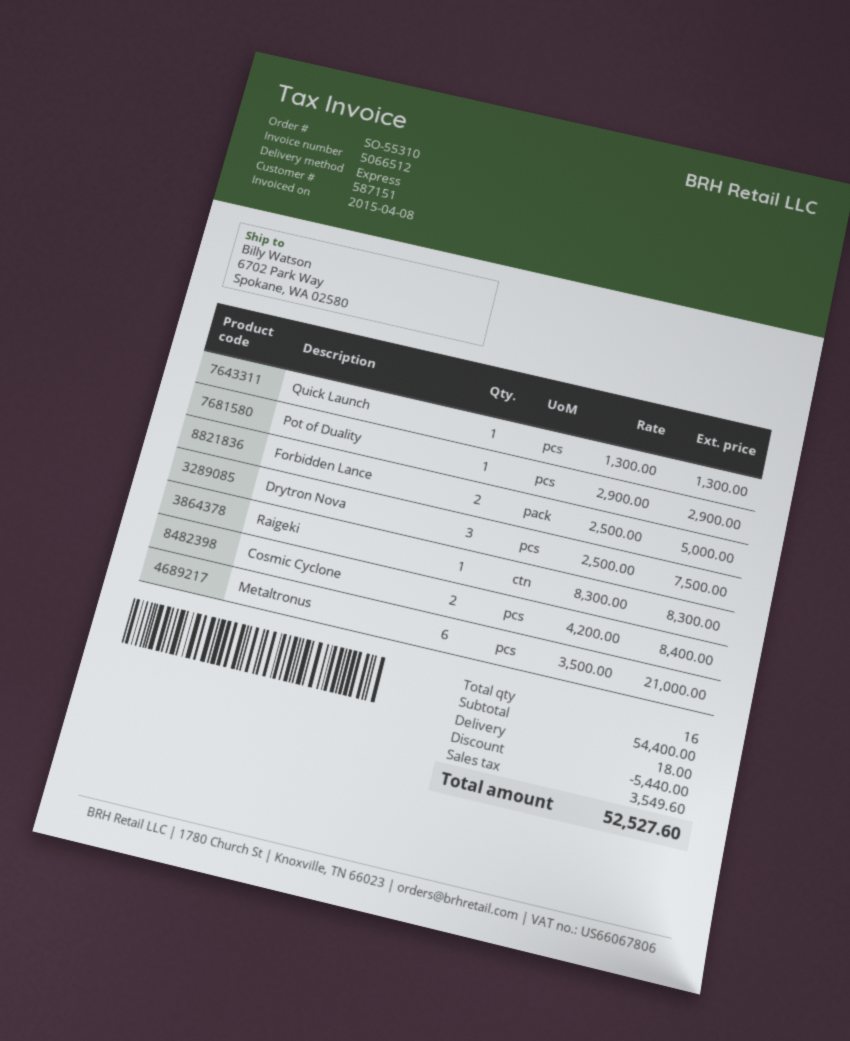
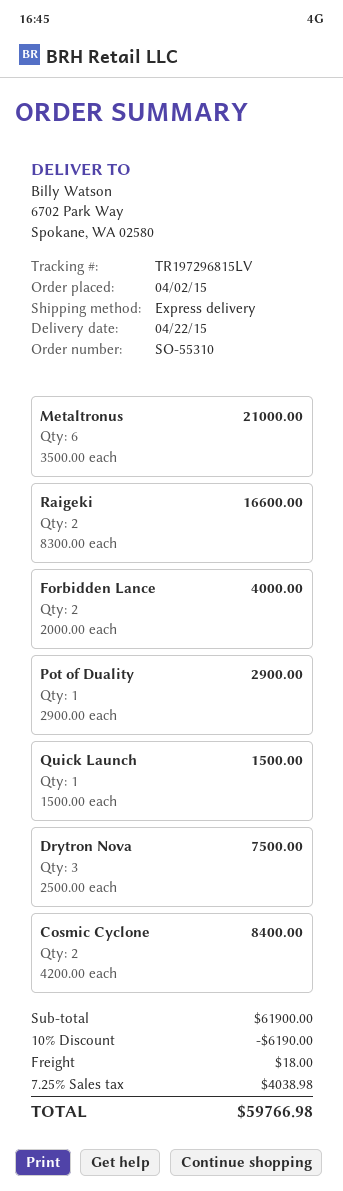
Quick Launch: 1 x 1300.00 = 1300.00 -> 1 x 1500.00 = 1500.00
Forbidden Lance: 2 x 2500.00 = 5000.00 -> 2 x 2000.00 = 4000.00
Raigeki: 1 x 8300.00 = 8300.00 -> 2 x 8300.00 = 16600.00
subtotal: 54400.00 -> 61900.00
discount: 5440.00 -> 6190.00
tax: 3549.60 -> 4038.98
total: 52527.60 -> 59766.98

